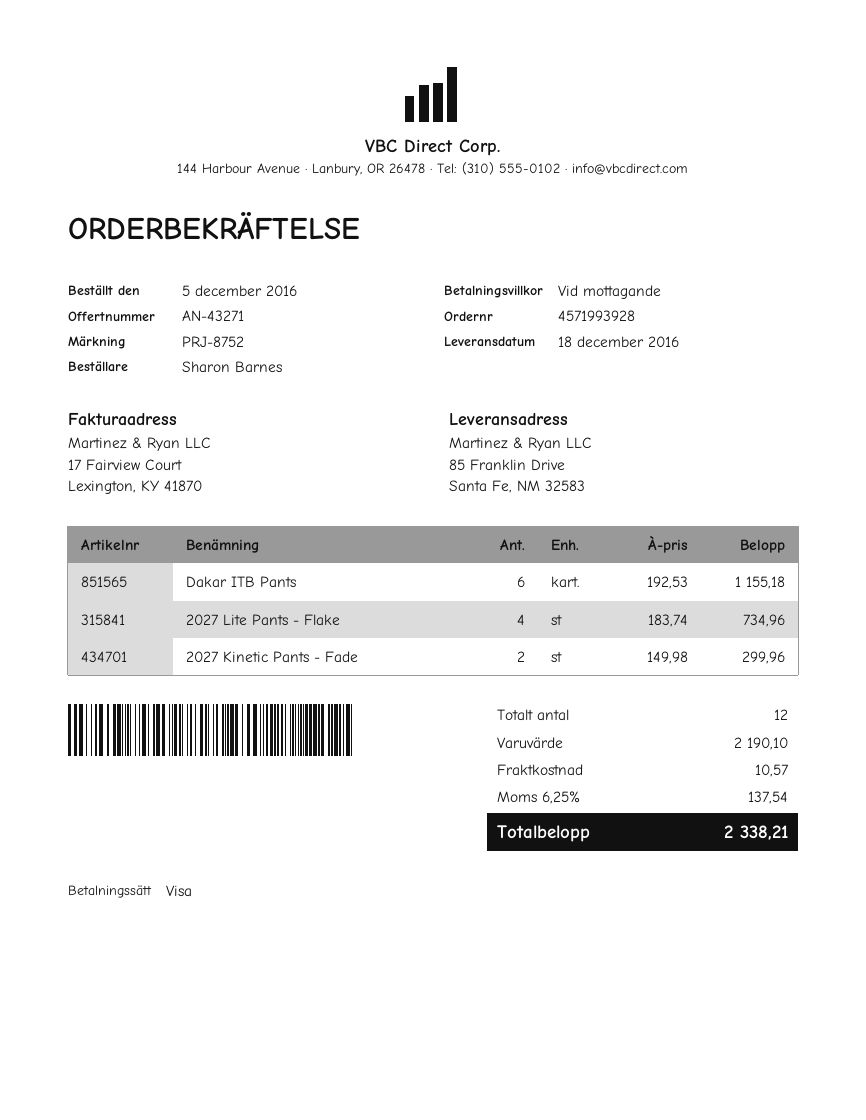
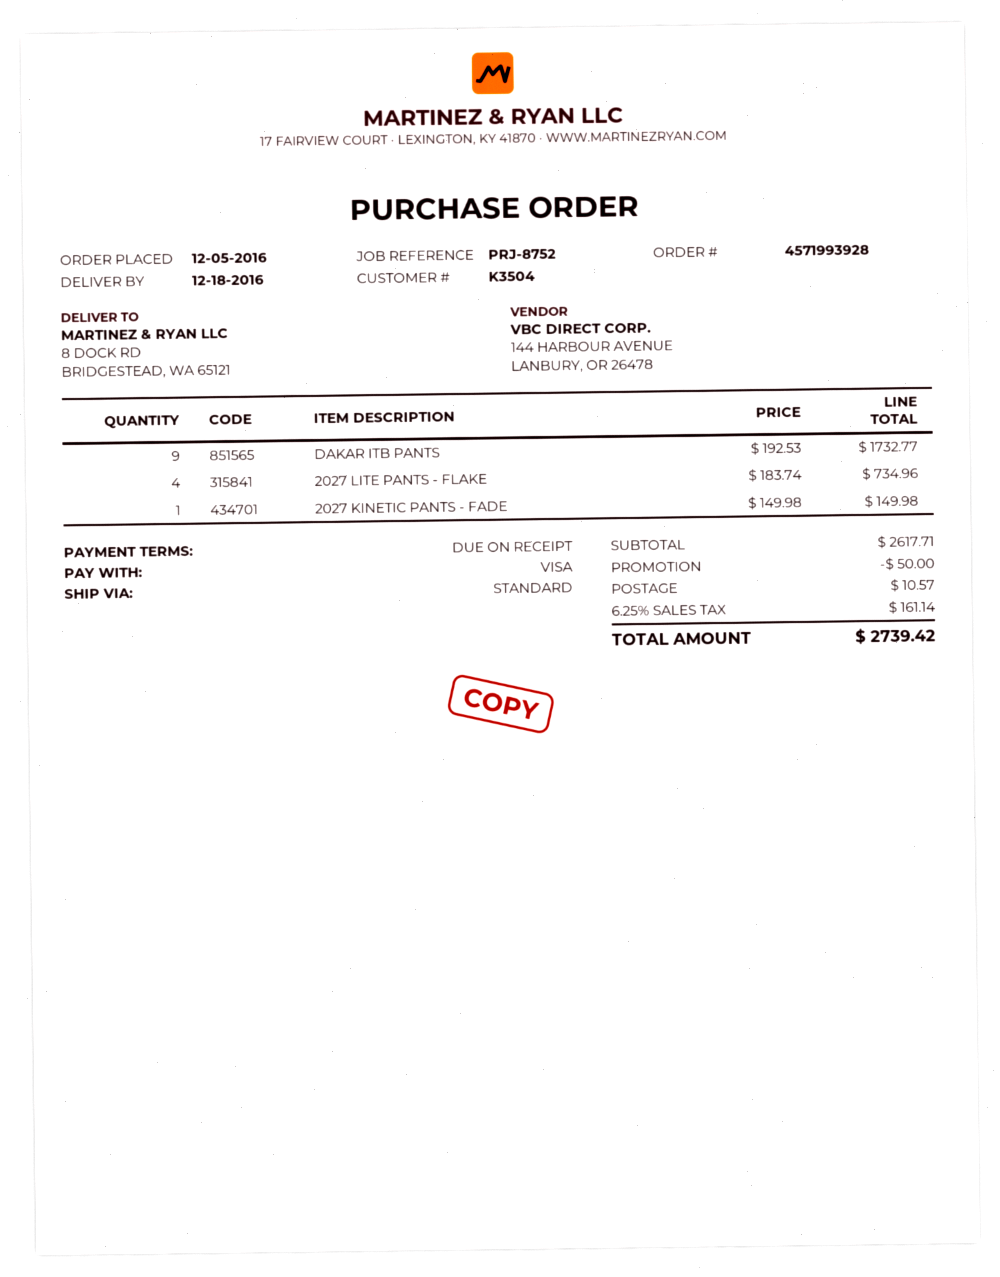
ship to: 85 Franklin Drive, Santa Fe, NM 32583 -> 8 DOCK RD, BRIDGESTEAD, WA 65121
Dakar ITB Pants: 6 x 192.53 = 1155.18 -> 9 x 192.53 = 1732.77
2027 Kinetic Pants - Fade: 2 x 149.98 = 299.96 -> 1 x 149.98 = 149.98
subtotal: 2190.10 -> 2617.71
discount: none -> 50.00
tax: 6.25% = 137.54 -> 6.25% = 161.14
total: 2338.21 -> 2739.42

